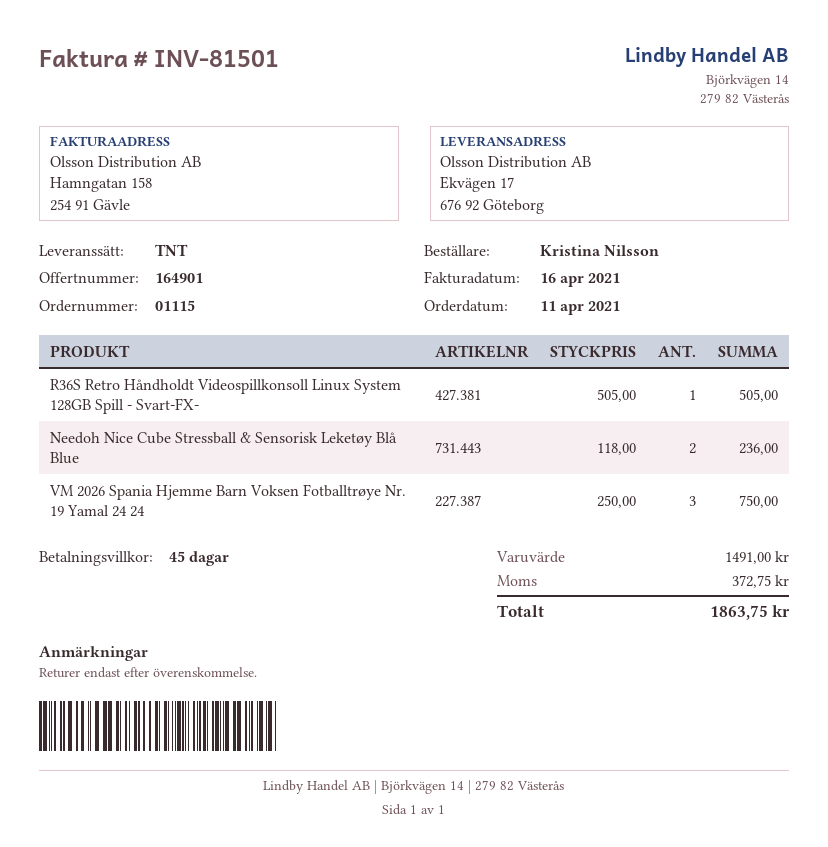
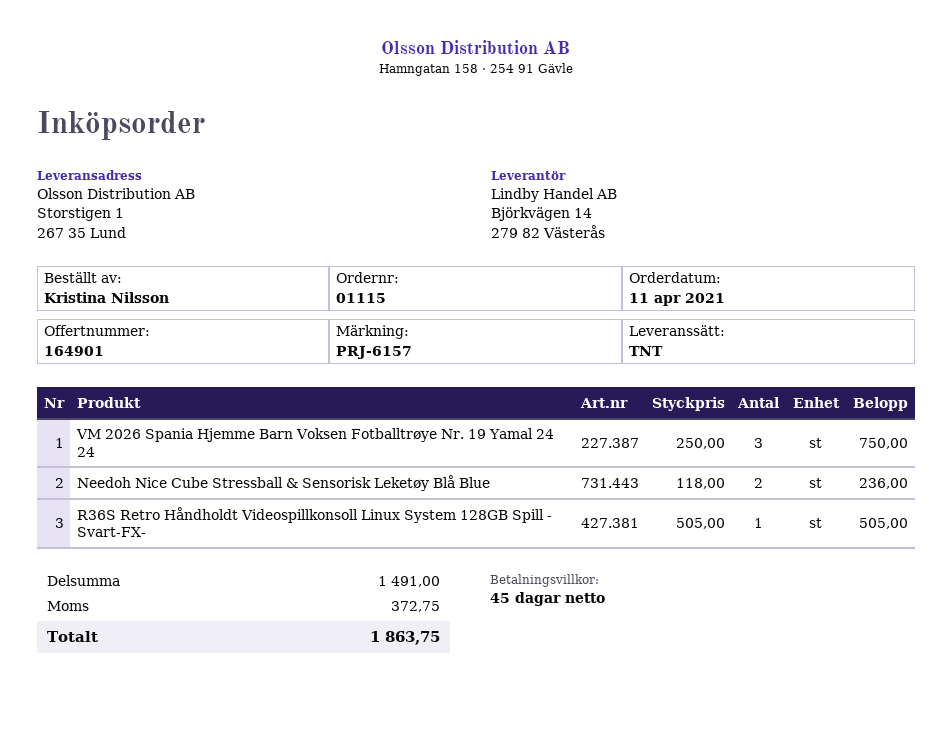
ship to: Ekvägen 17, 676 92 Göteborg -> Storstigen 1, 267 35 Lund

